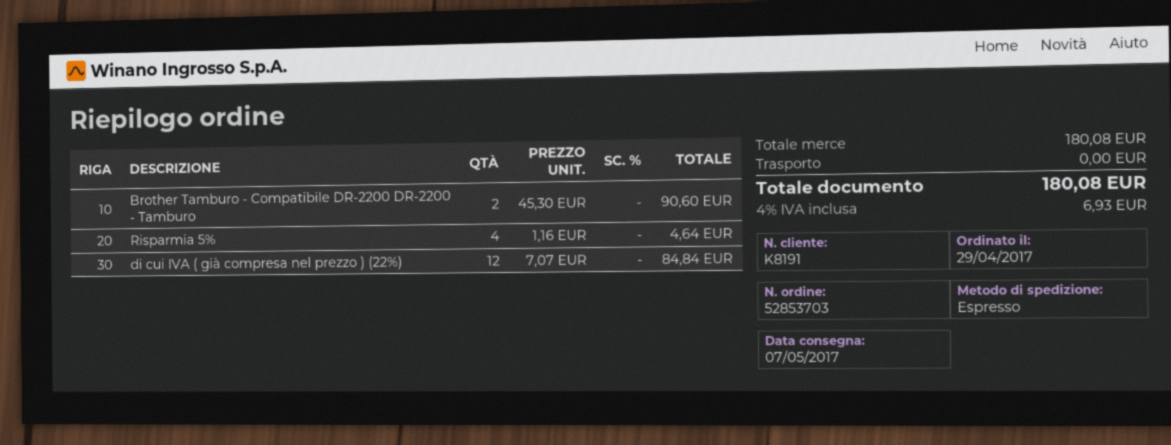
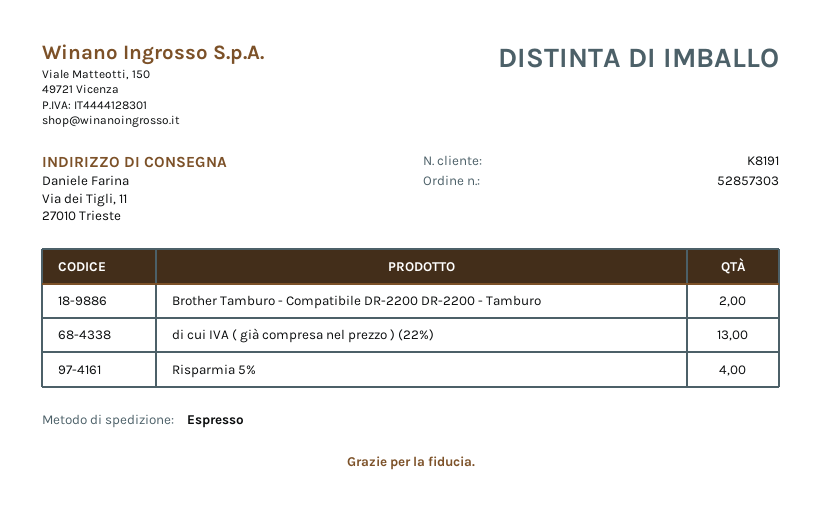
order number: 52853703 -> 52857303
di cui IVA ( già compresa nel prezzo ) (22%): 12 -> 13

